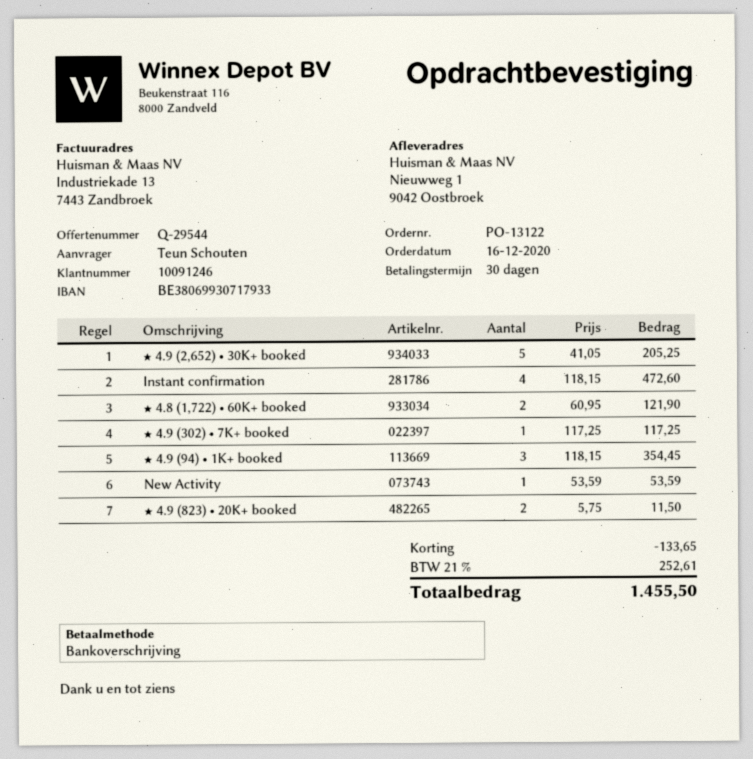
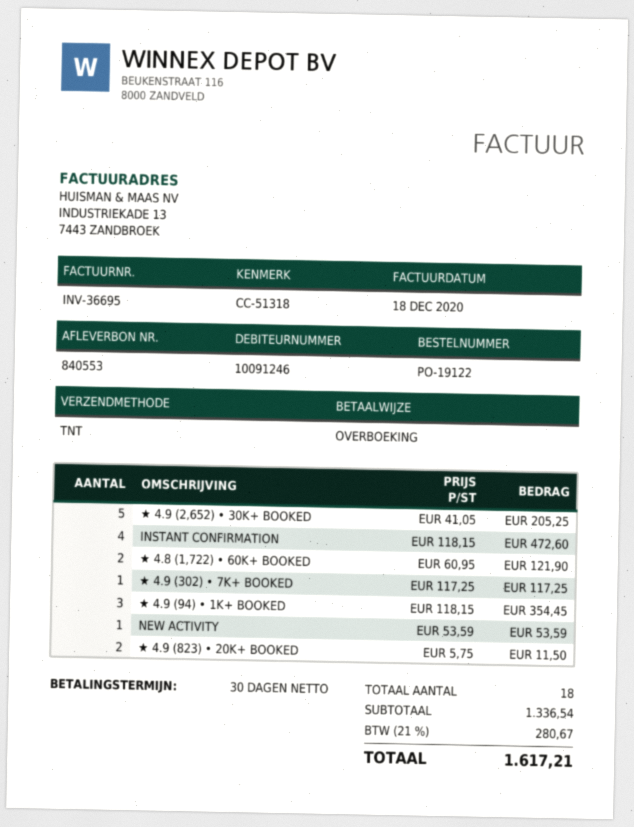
order number: PO-13122 -> PO-19122
discount: 133.65 -> none
tax: 21% = 252.61 -> 21% = 280.67
total: 1455.50 -> 1617.21

